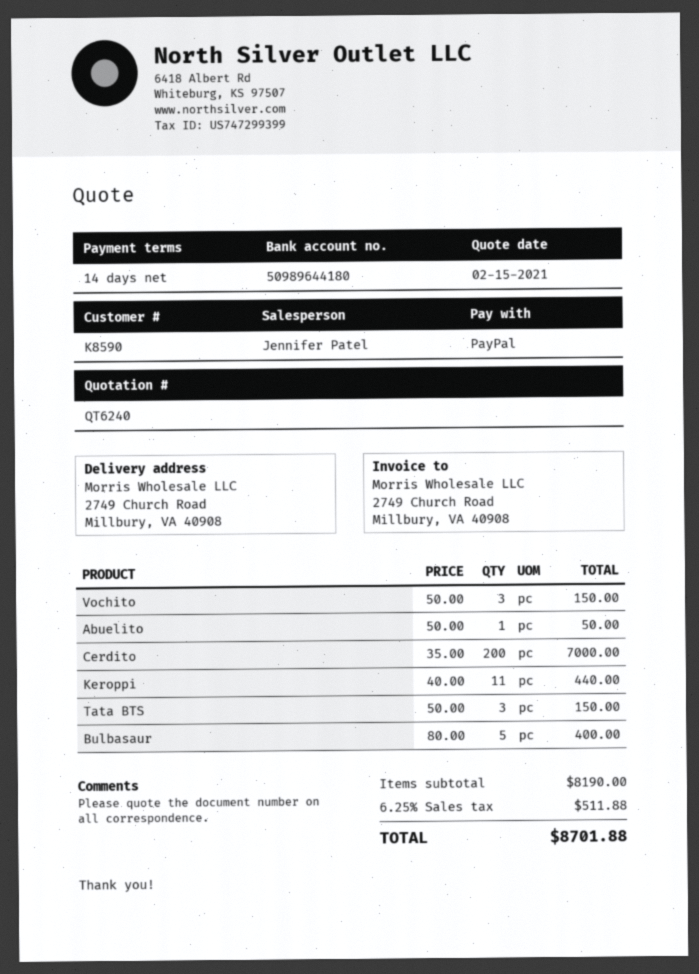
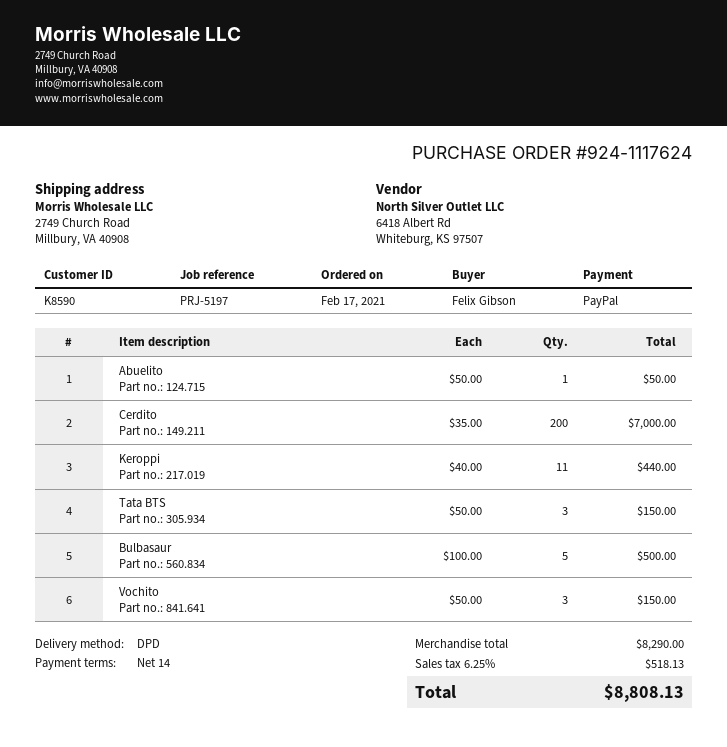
Bulbasaur: 5 x 80.00 = 400.00 -> 5 x 100.00 = 500.00
subtotal: 8190.00 -> 8290.00
tax: 6.25% = 511.88 -> 6.25% = 518.13
total: 8701.88 -> 8808.13

